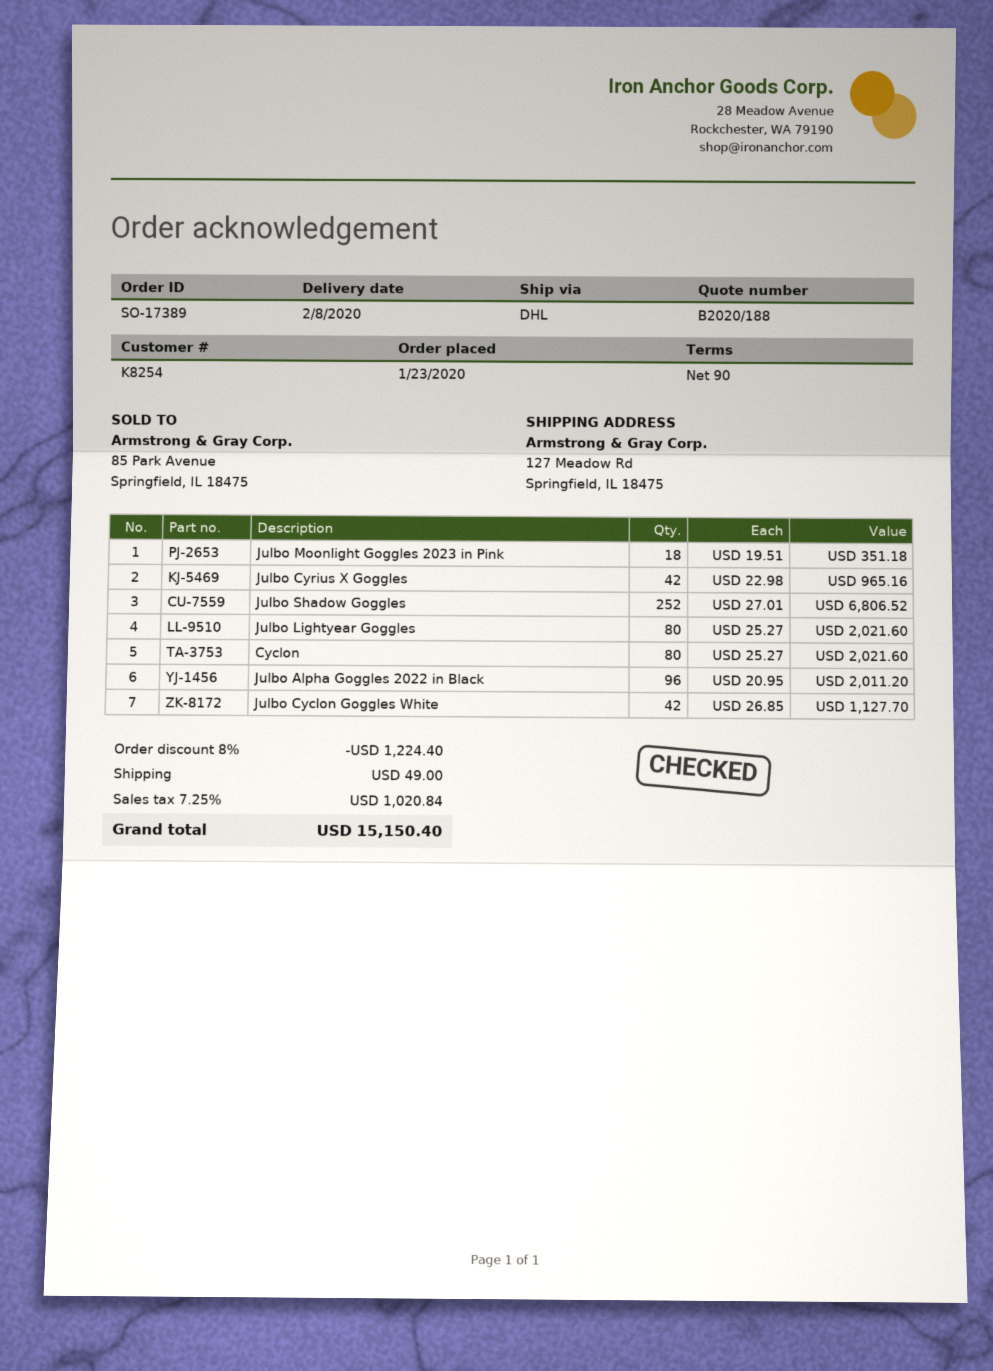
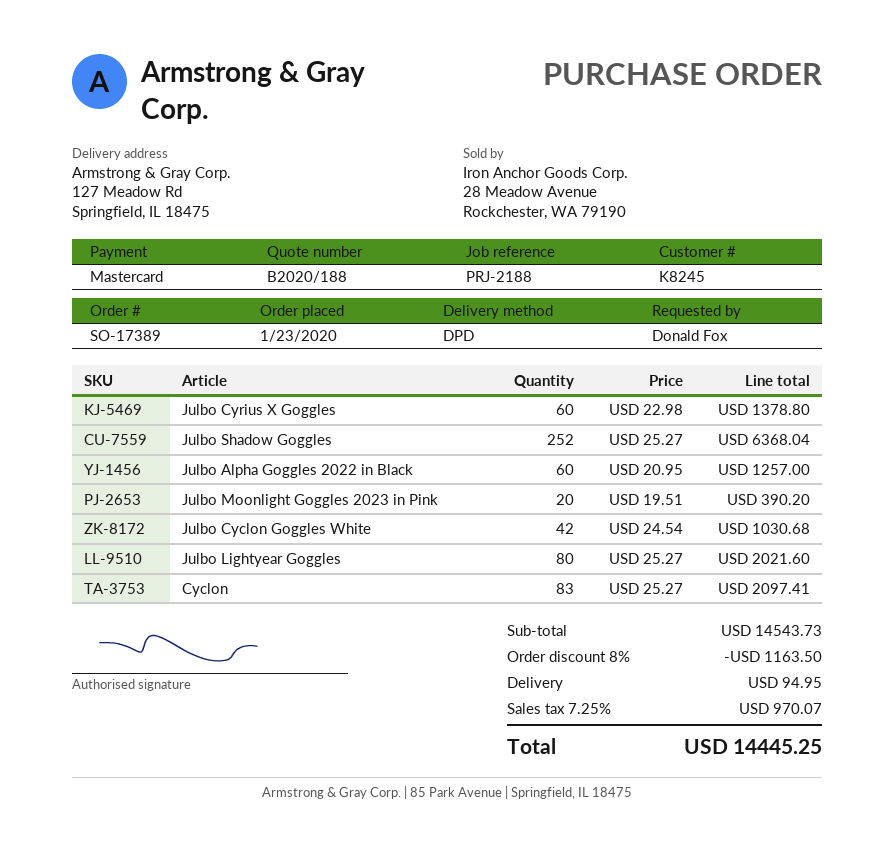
customer number: K8254 -> K8245
shipping method: DHL -> DPD
Julbo Moonlight Goggles 2023 in Pink: 18 x 19.51 = 351.18 -> 20 x 19.51 = 390.20
Julbo Cyrius X Goggles: 42 x 22.98 = 965.16 -> 60 x 22.98 = 1378.80
Julbo Shadow Goggles: 252 x 27.01 = 6806.52 -> 252 x 25.27 = 6368.04
Cyclon: 80 x 25.27 = 2021.60 -> 83 x 25.27 = 2097.41
Julbo Alpha Goggles 2022 in Black: 96 x 20.95 = 2011.20 -> 60 x 20.95 = 1257.00
Julbo Cyclon Goggles White: 42 x 26.85 = 1127.70 -> 42 x 24.54 = 1030.68
discount: 8% = 1224.40 -> 8% = 1163.50
shipping: 49.00 -> 94.95
tax: 7.25% = 1020.84 -> 7.25% = 970.07
total: 15150.40 -> 14445.25

